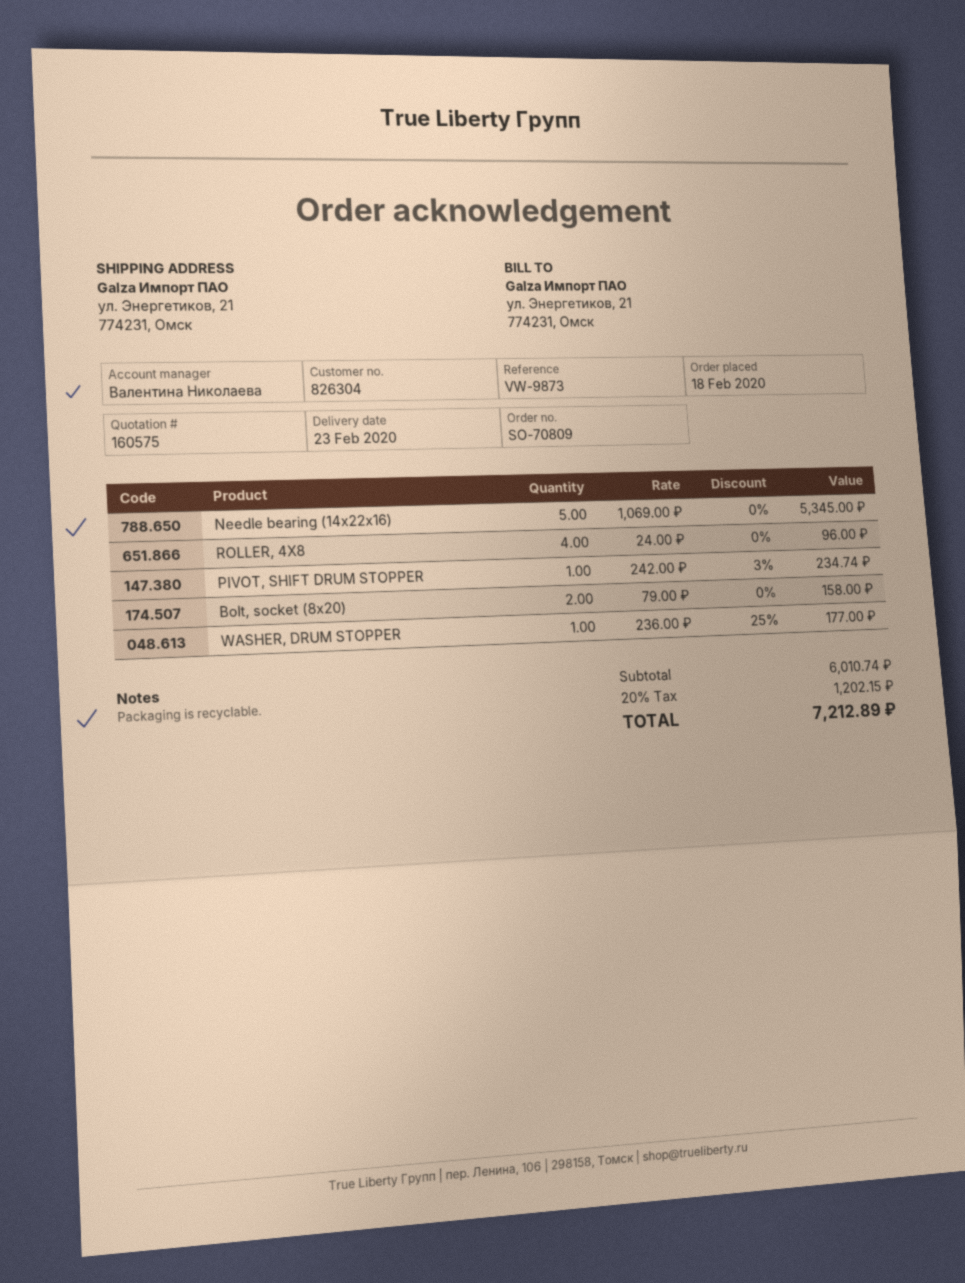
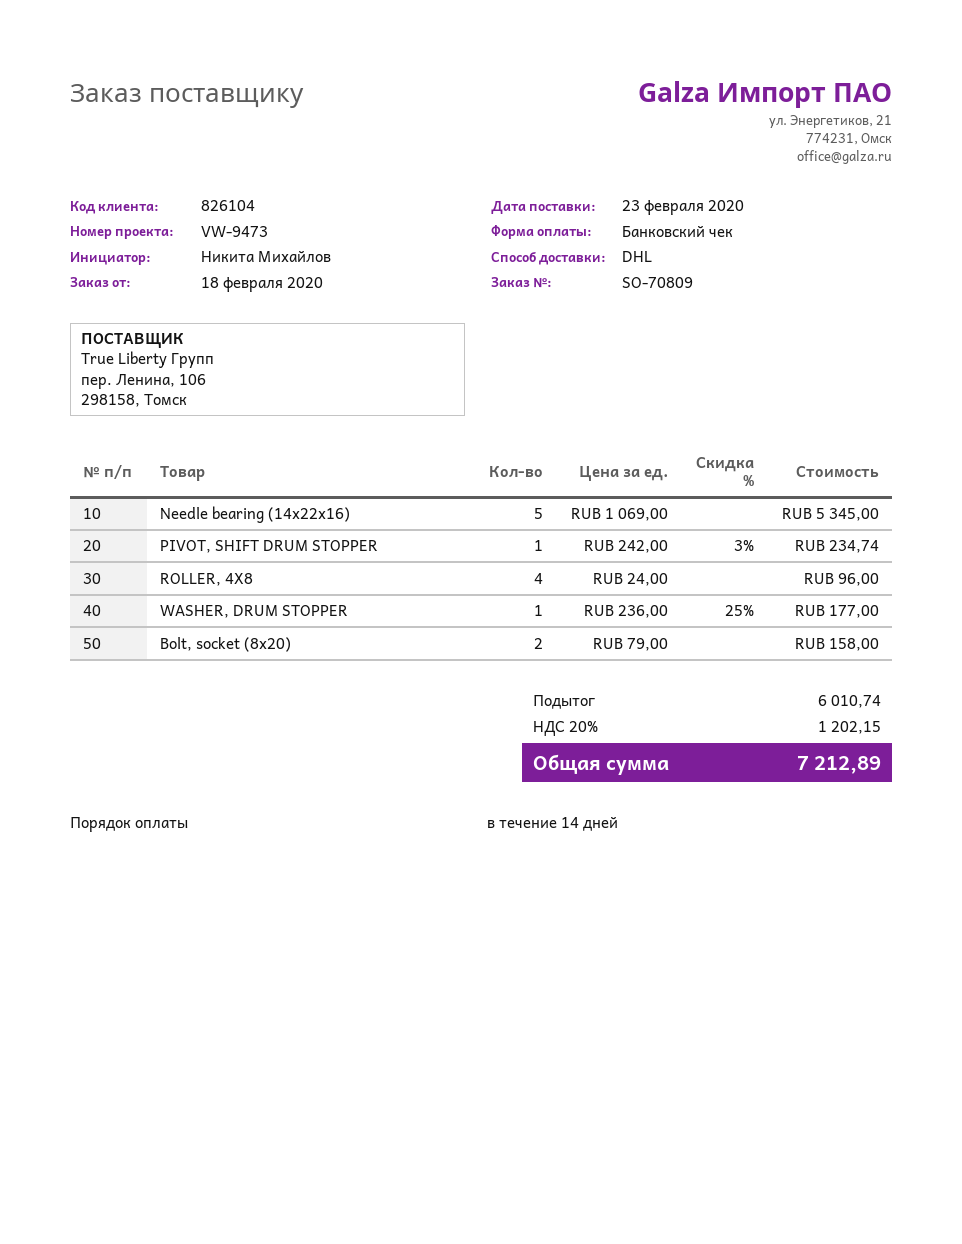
customer number: 826304 -> 826104
reference: VW-9873 -> VW-9473

